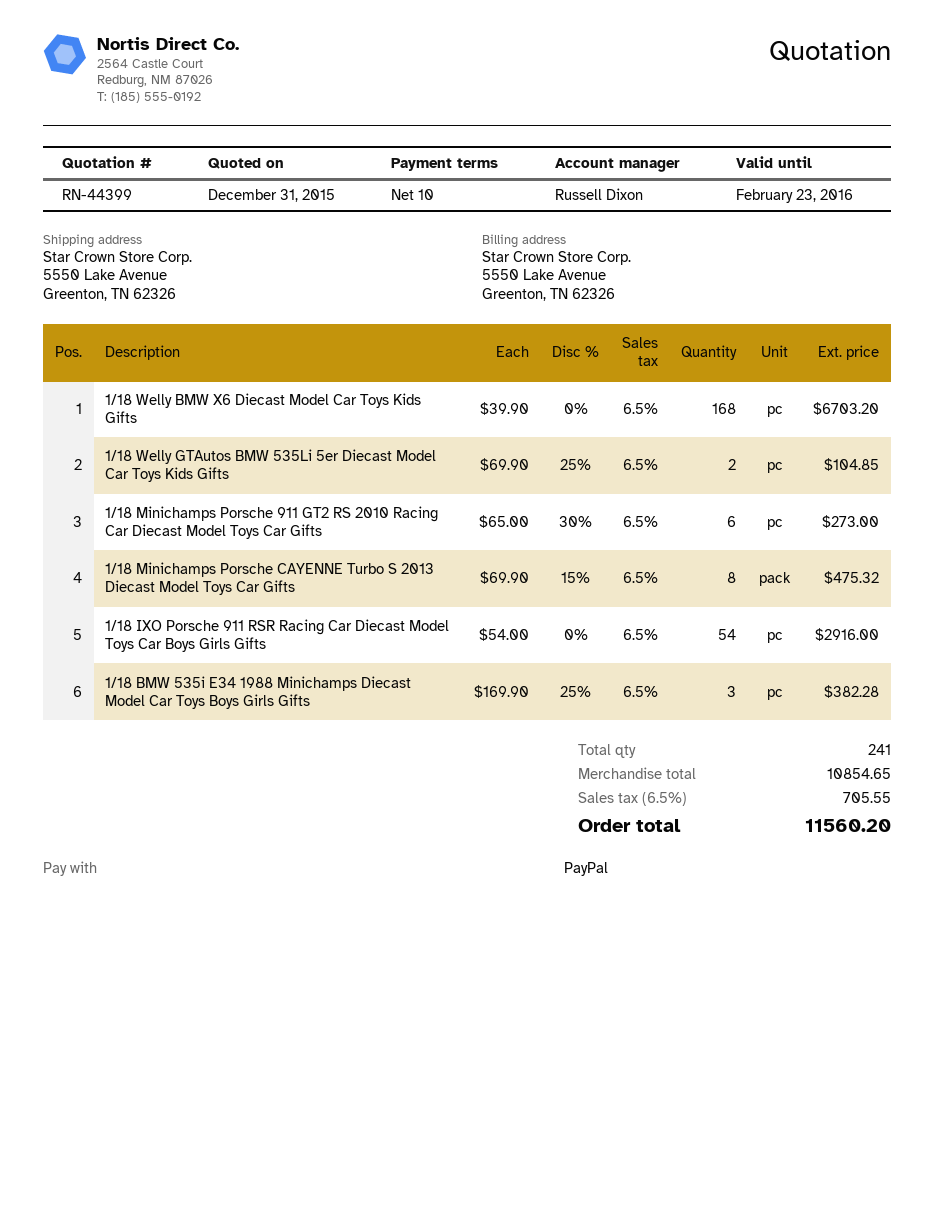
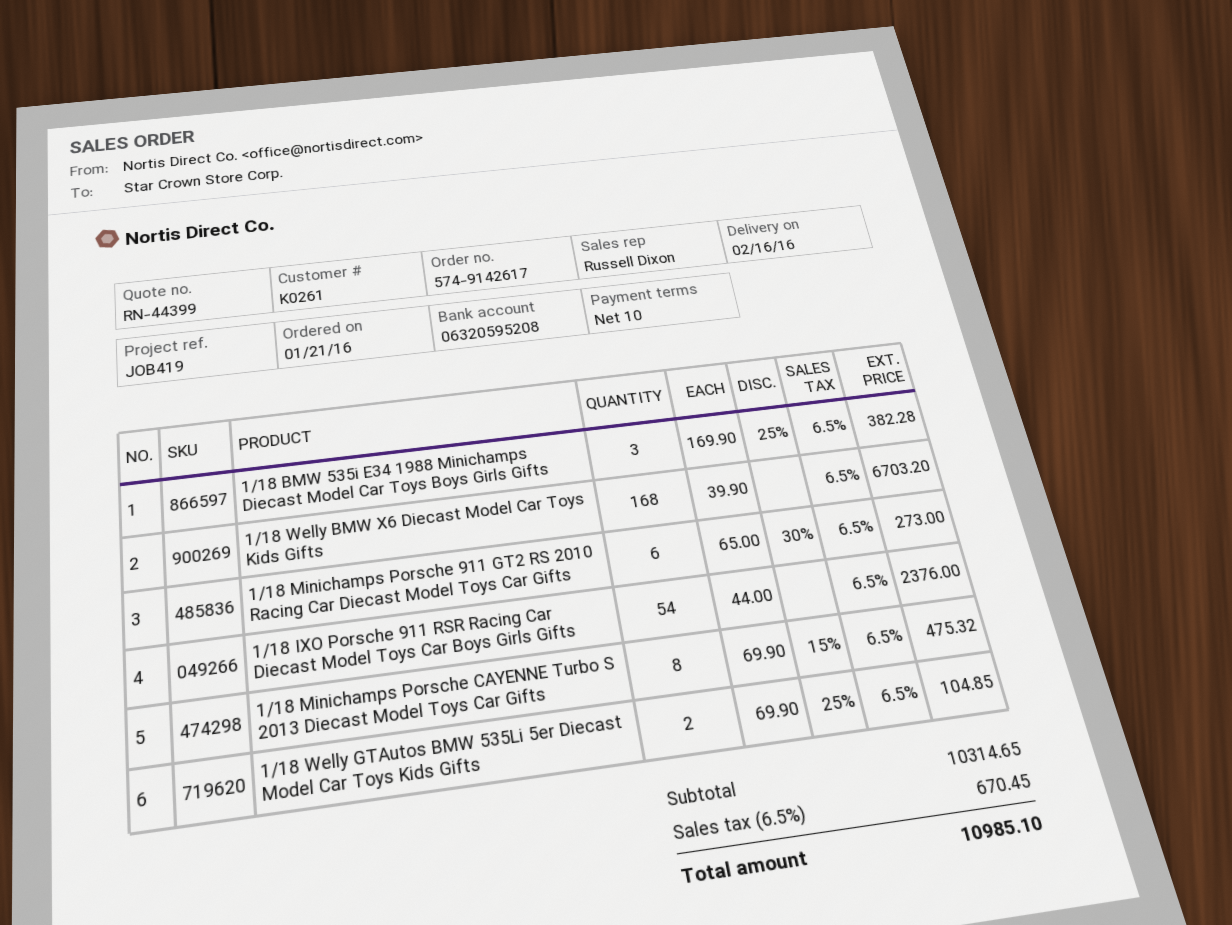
1/18 IXO Porsche 911 RSR Racing Car Diecast Model Toys Car Boys Girls Gifts: 54 x 54.00 = 2916.00 -> 54 x 44.00 = 2376.00
subtotal: 10854.65 -> 10314.65
tax: 6.5% = 705.55 -> 6.5% = 670.45
total: 11560.20 -> 10985.10

